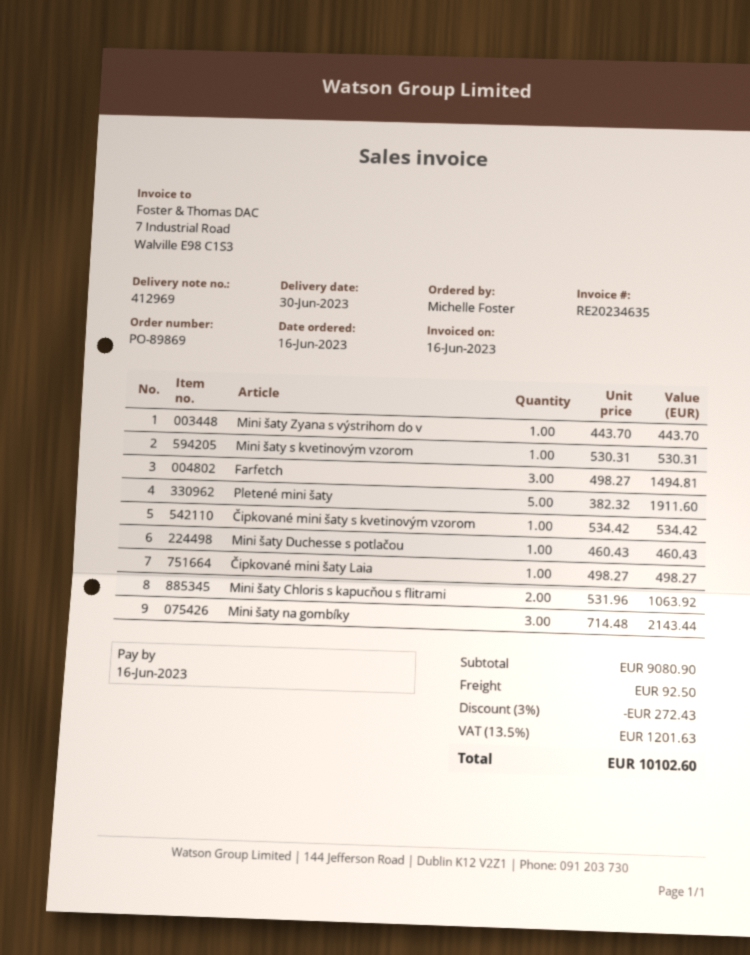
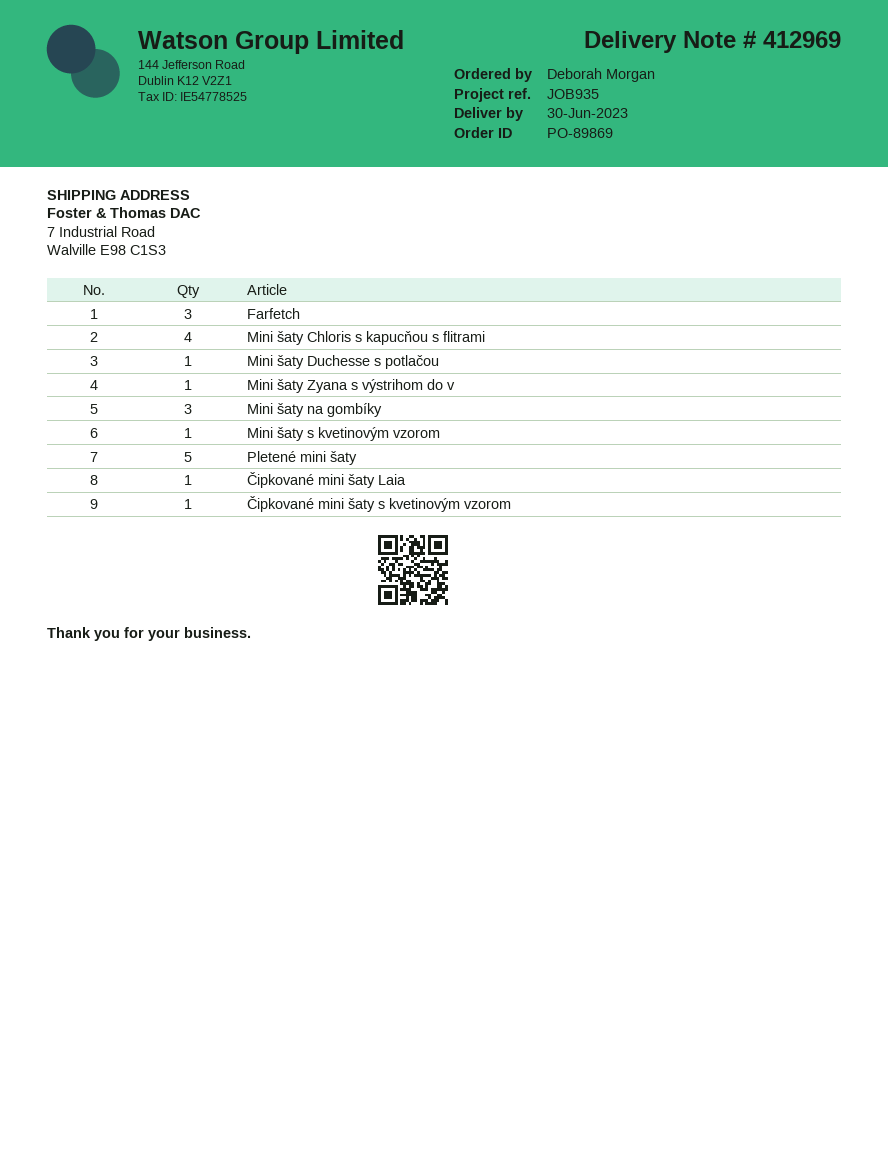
ordered by: Michelle Foster -> Deborah Morgan
Mini šaty Chloris s kapucňou s flitrami: 2 -> 4

